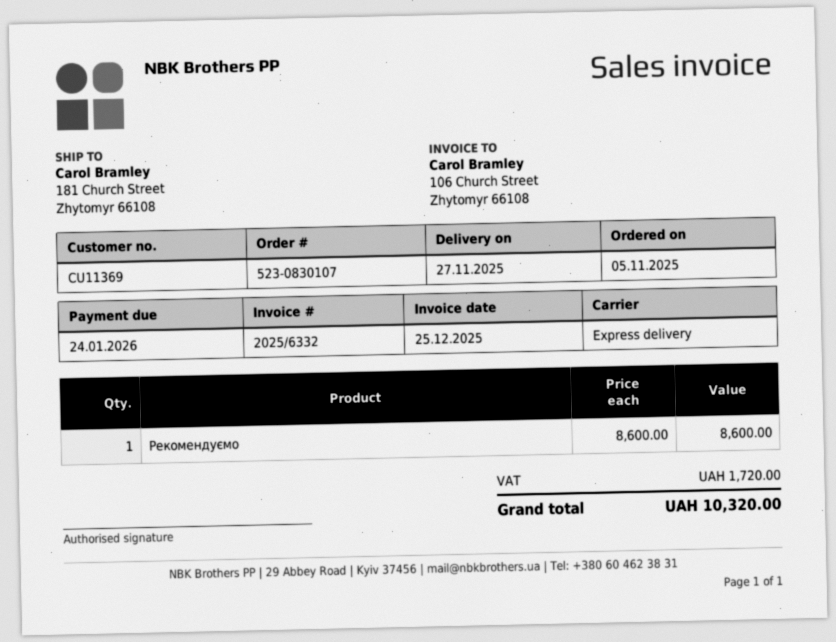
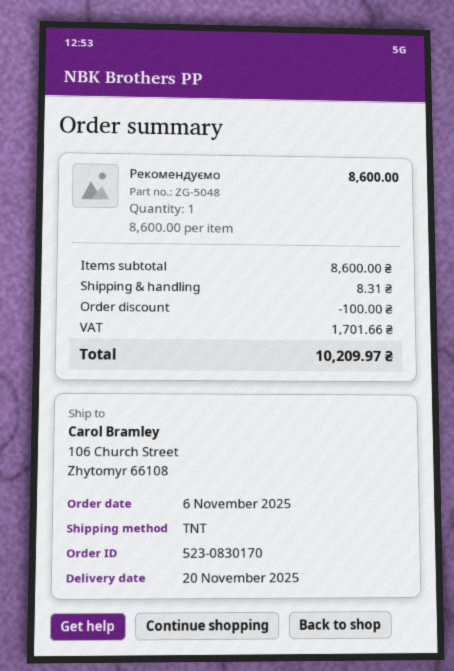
order number: 523-0830107 -> 523-0830170
order date: 2025-11-05 -> 2025-11-06
delivery date: 2025-11-27 -> 2025-11-20
shipping method: express -> TNT
ship to: 181 Church Street, Zhytomyr 66108 -> 106 Church Street, Zhytomyr 66108
discount: none -> 100.00
shipping: none -> 8.31
tax: 1720.00 -> 1701.66
total: 10320.00 -> 10209.97

